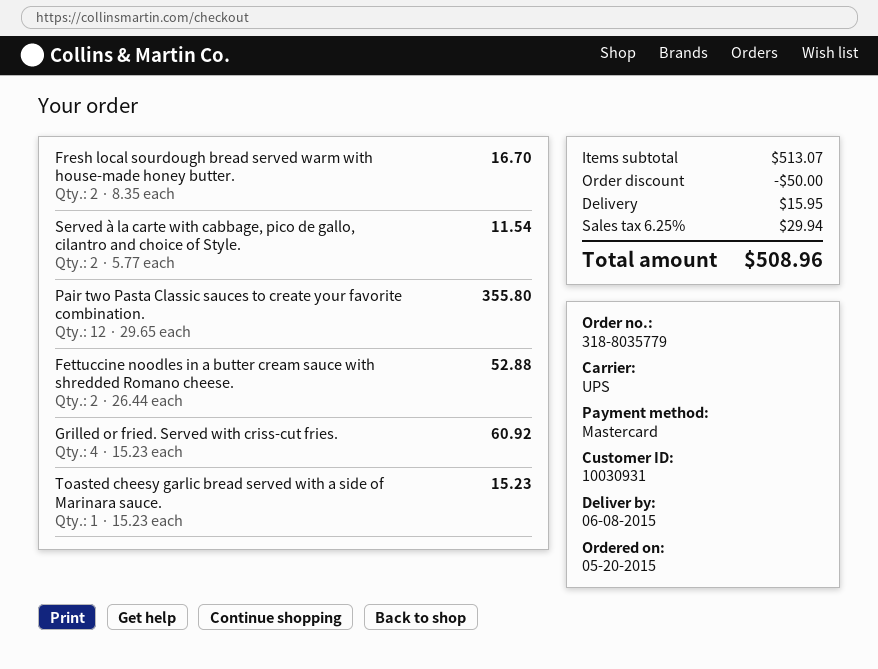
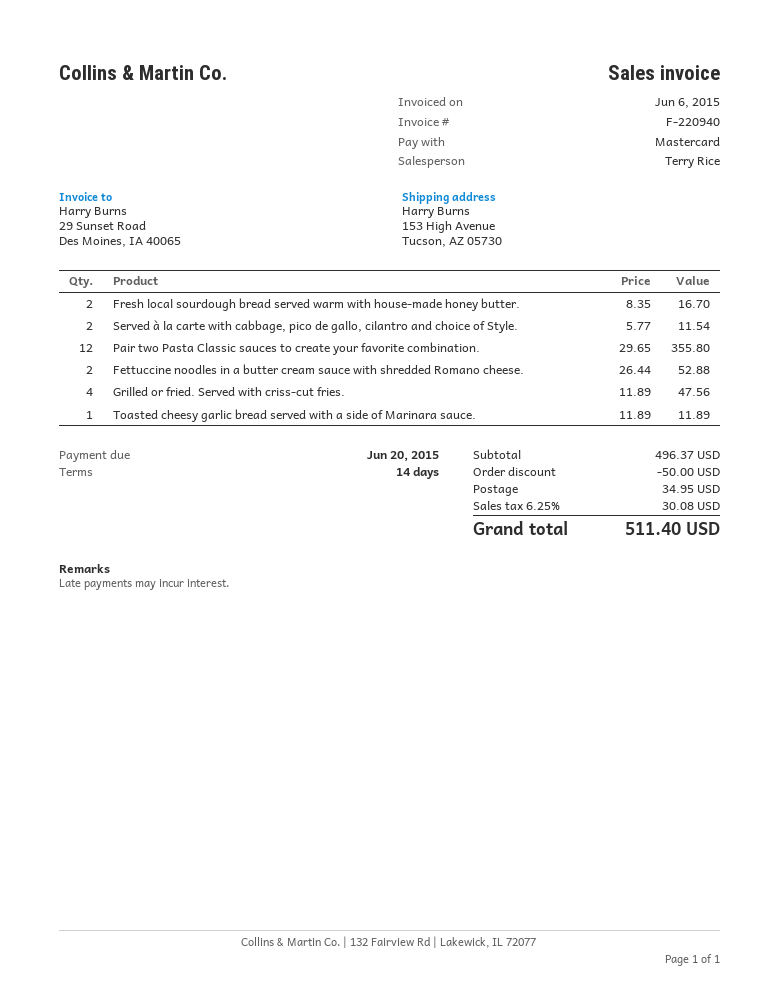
Grilled or fried. Served with criss-cut fries.: 4 x 15.23 = 60.92 -> 4 x 11.89 = 47.56
Toasted cheesy garlic bread served with a side of Marinara sauce.: 1 x 15.23 = 15.23 -> 1 x 11.89 = 11.89
subtotal: 513.07 -> 496.37
shipping: 15.95 -> 34.95
tax: 6.25% = 29.94 -> 6.25% = 30.08
total: 508.96 -> 511.40

